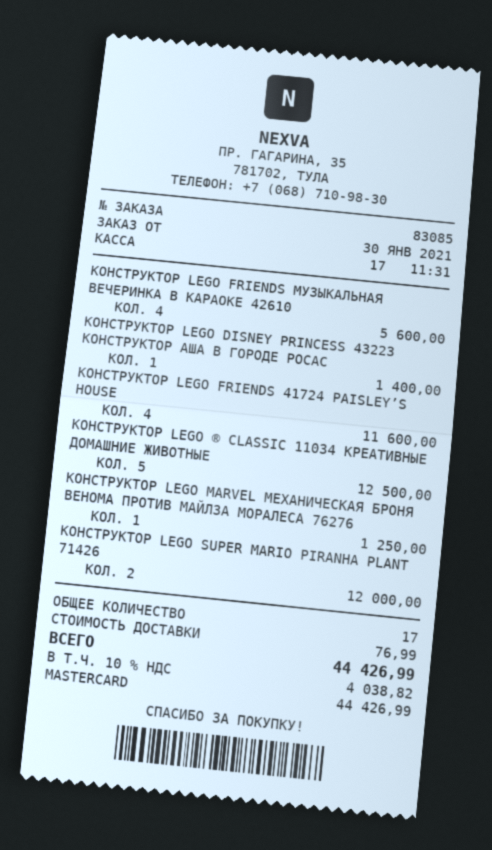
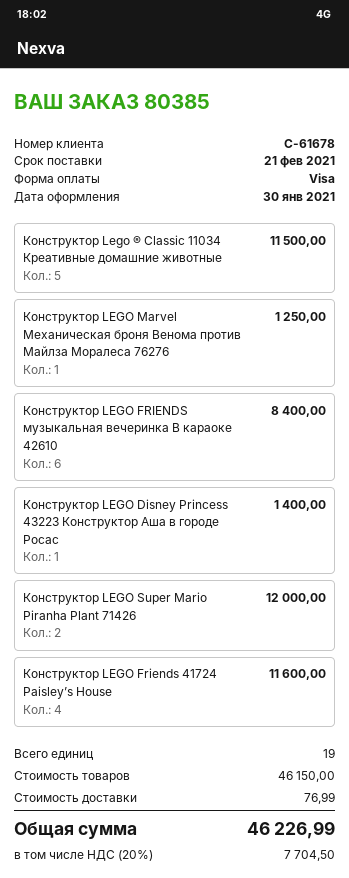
order number: 83085 -> 80385
payment method: Mastercard -> Visa
КОНСТРУКТОР LEGO FRIENDS МУЗЫКАЛЬНАЯ ВЕЧЕРИНКА В КАРАОКЕ 42610: 4 for 5600.00 -> 6 for 8400.00
КОНСТРУКТОР LEGO ® CLASSIC 11034 КРЕАТИВНЫЕ ДОМАШНИЕ ЖИВОТНЫЕ: 5 for 12500.00 -> 5 for 11500.00
total quantity: 17 -> 19
tax: 10% = 4038.82 -> 20% = 7704.50
total: 44426.99 -> 46226.99

